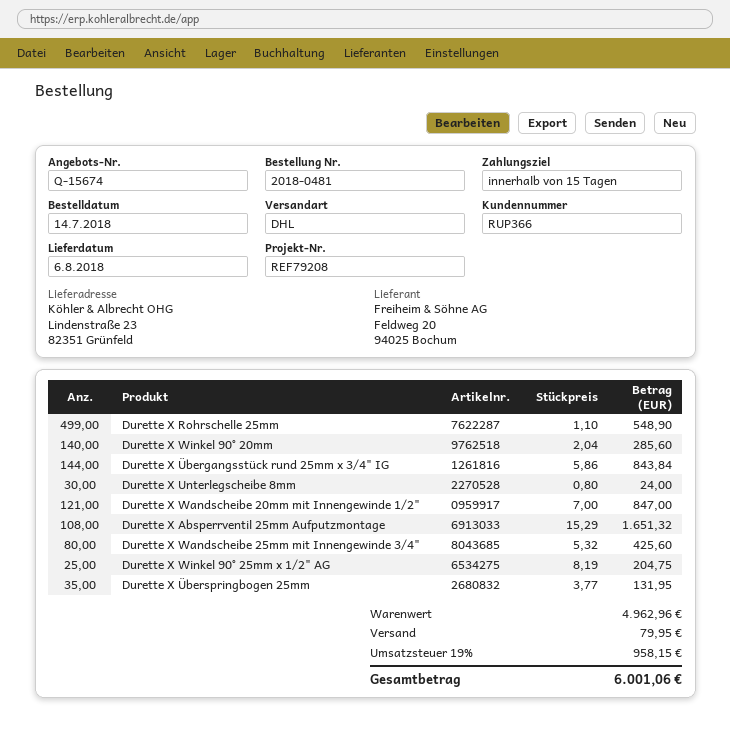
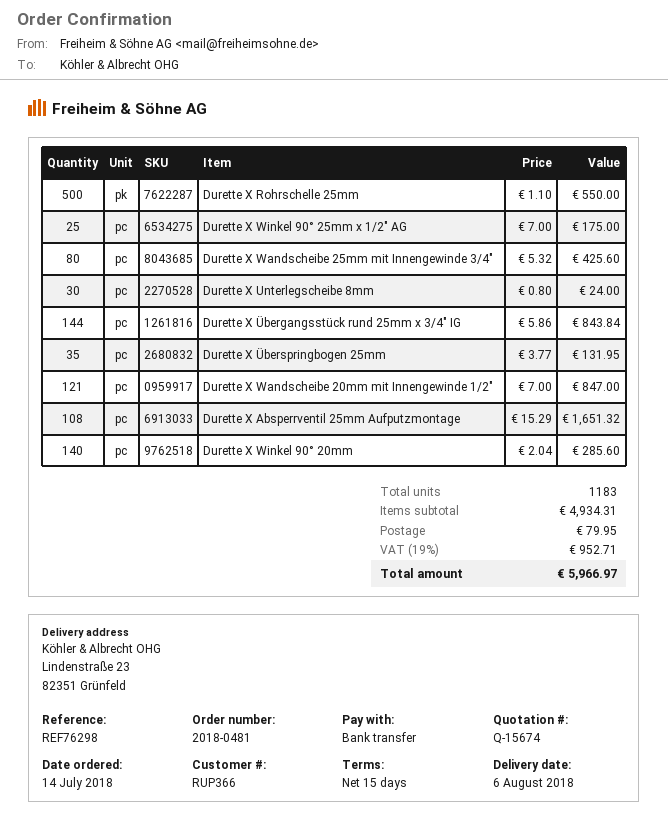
reference: REF79208 -> REF76298
Durette X Rohrschelle 25mm: 499 x 1.10 = 548.90 -> 500 x 1.10 = 550.00
Durette X Winkel 90° 25mm x 1/2" AG: 25 x 8.19 = 204.75 -> 25 x 7.00 = 175.00
subtotal: 4962.96 -> 4934.31
tax: 19% = 958.15 -> 19% = 952.71
total: 6001.06 -> 5966.97

